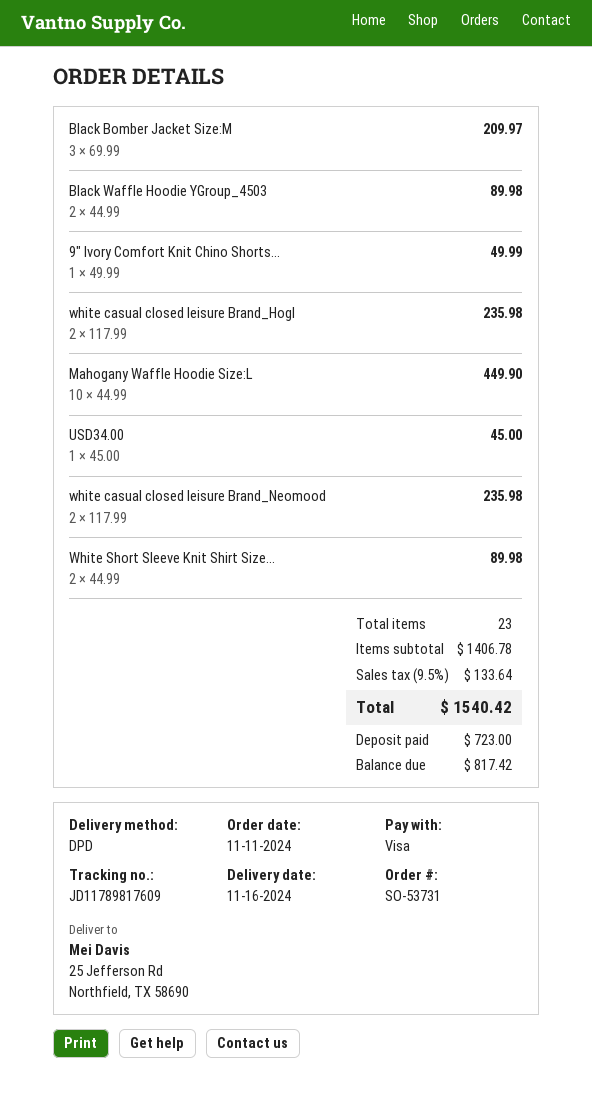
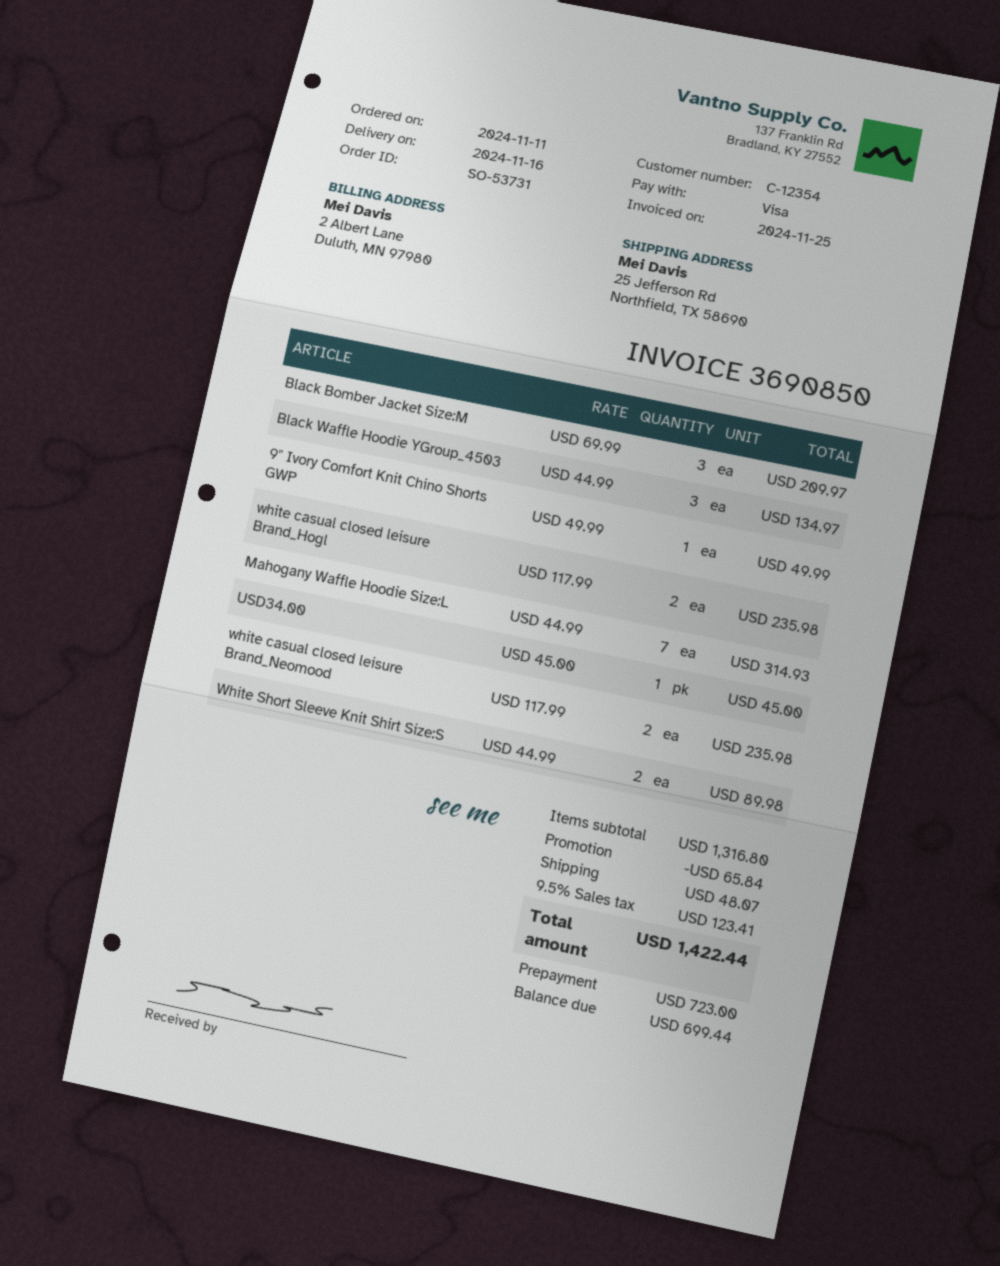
Black Waffle Hoodie YGroup_4503: 2 x 44.99 = 89.98 -> 3 x 44.99 = 134.97
Mahogany Waffle Hoodie Size:L: 10 x 44.99 = 449.90 -> 7 x 44.99 = 314.93
subtotal: 1406.78 -> 1316.80
discount: none -> 65.84
shipping: none -> 48.07
tax: 9.5% = 133.64 -> 9.5% = 123.41
total: 1540.42 -> 1422.44
balance: 817.42 -> 699.44

